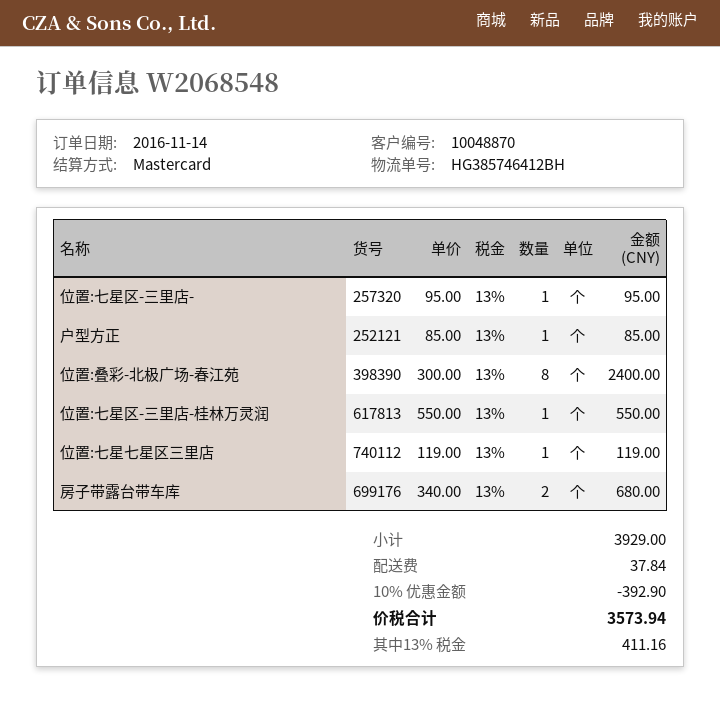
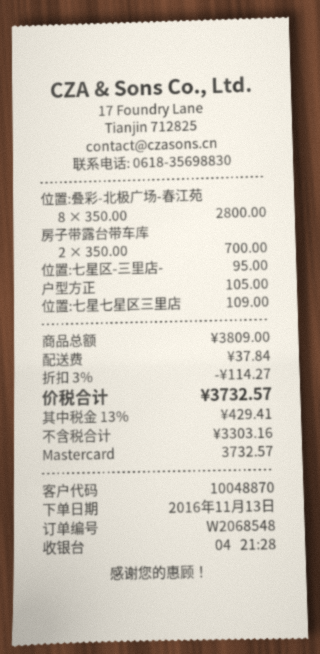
order date: 2016-11-14 -> 2016-11-13
户型方正: 1 x 85.00 = 85.00 -> 1 x 105.00 = 105.00
位置:叠彩-北极广场-春江苑: 8 x 300.00 = 2400.00 -> 8 x 350.00 = 2800.00
位置:七星区-三里店-桂林万灵润: 1 x 550.00 = 550.00 -> none
位置:七星七星区三里店: 1 x 119.00 = 119.00 -> 1 x 109.00 = 109.00
房子带露台带车库: 2 x 340.00 = 680.00 -> 2 x 350.00 = 700.00
subtotal: 3929.00 -> 3809.00
discount: 10% = 392.90 -> 3% = 114.27
tax: 13% = 411.16 -> 13% = 429.41
total: 3573.94 -> 3732.57

